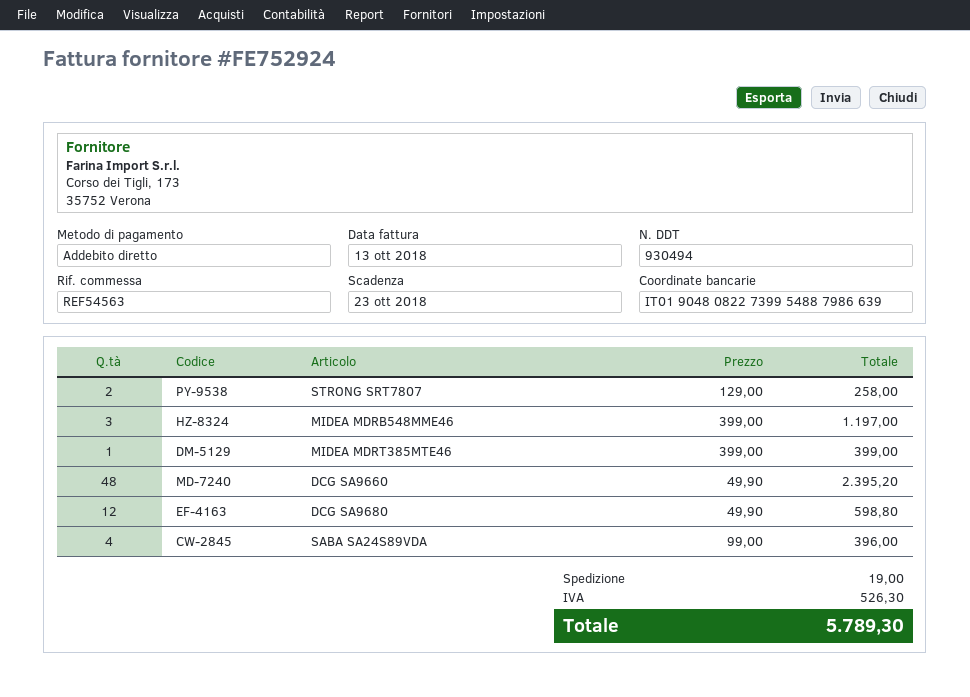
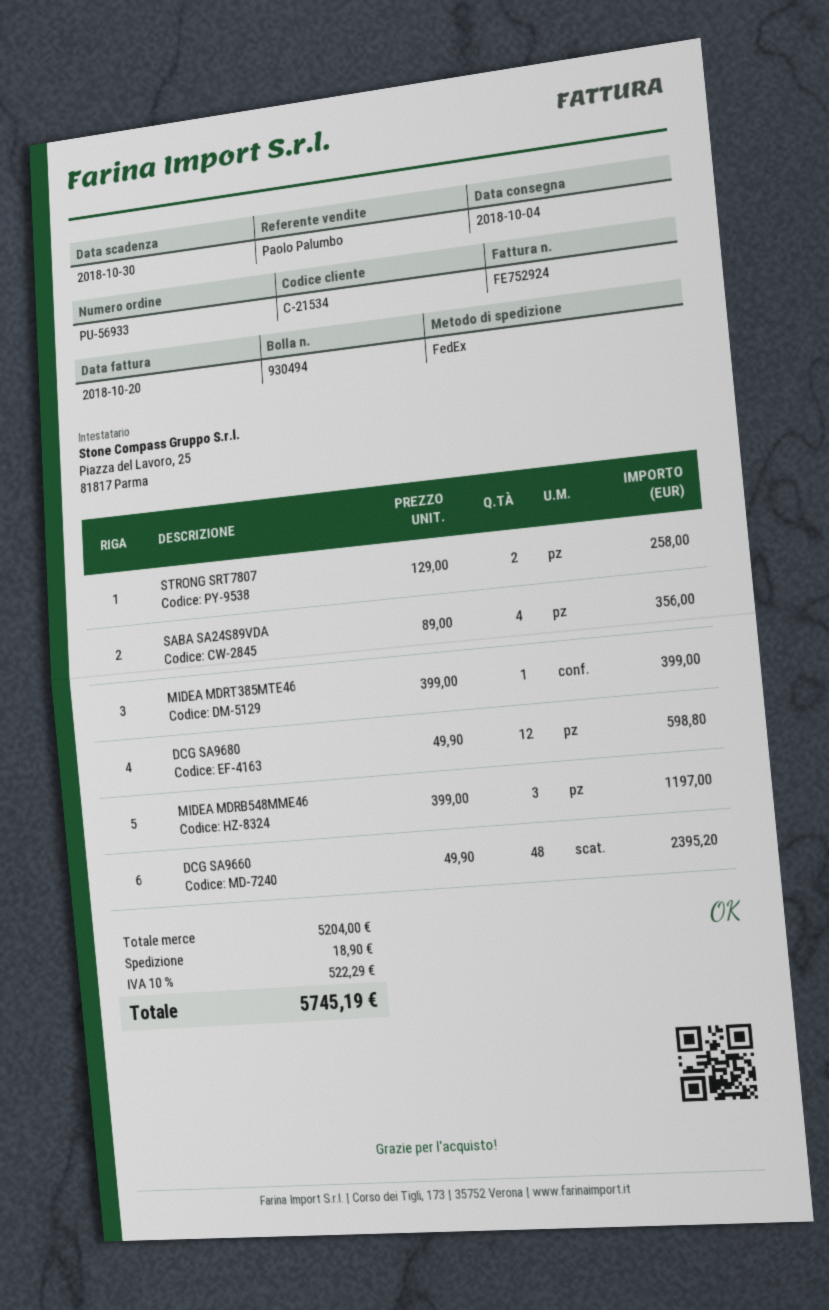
invoice date: 2018-10-13 -> 2018-10-20
due date: 2018-10-23 -> 2018-10-30
SABA SA24S89VDA: 4 x 99.00 = 396.00 -> 4 x 89.00 = 356.00
shipping: 19.00 -> 18.90
tax: 526.30 -> 522.29
total: 5789.30 -> 5745.19

